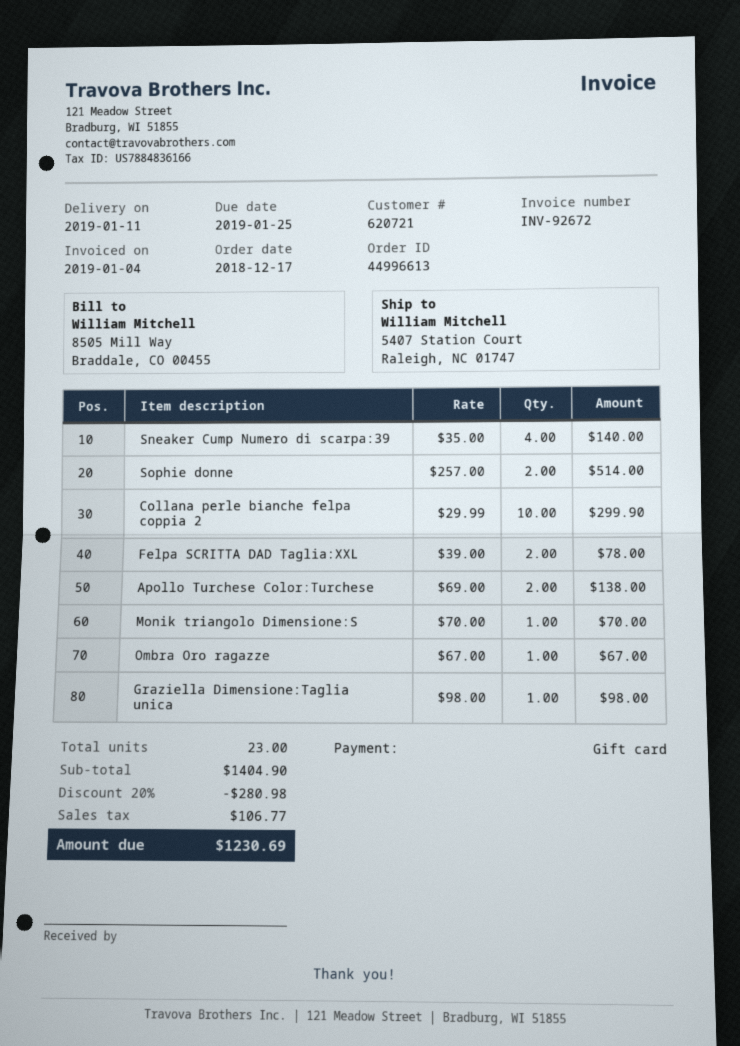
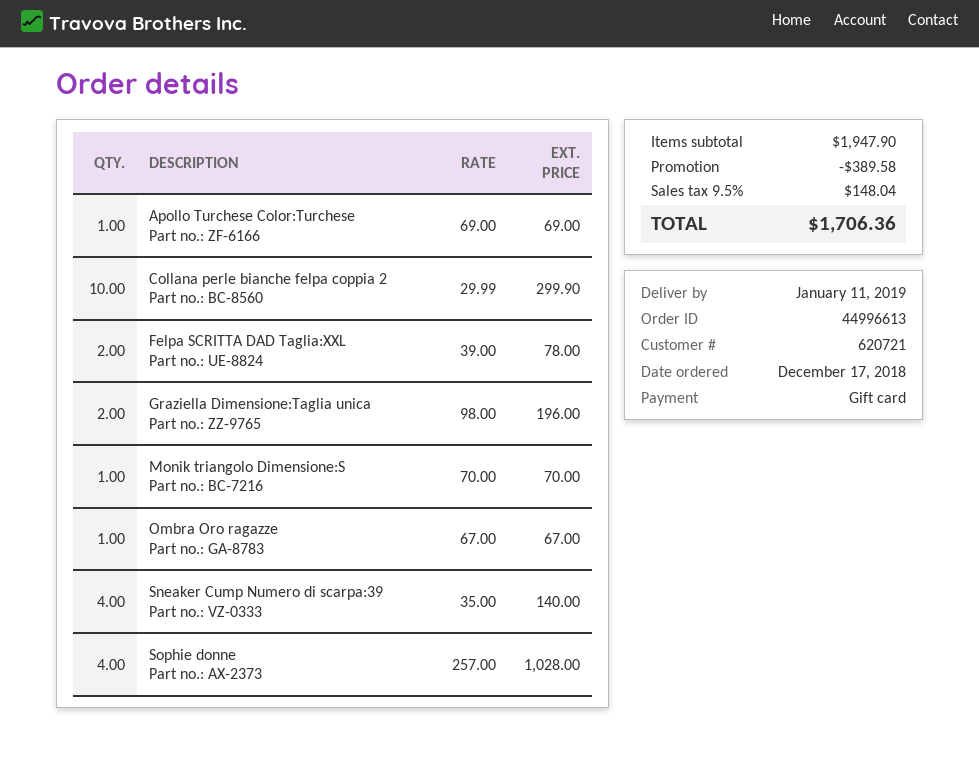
Sophie donne: 2 x 257.00 = 514.00 -> 4 x 257.00 = 1028.00
Apollo Turchese Color:Turchese: 2 x 69.00 = 138.00 -> 1 x 69.00 = 69.00
Graziella Dimensione:Taglia unica: 1 x 98.00 = 98.00 -> 2 x 98.00 = 196.00
subtotal: 1404.90 -> 1947.90
discount: 280.98 -> 389.58
tax: 106.77 -> 148.04
total: 1230.69 -> 1706.36

